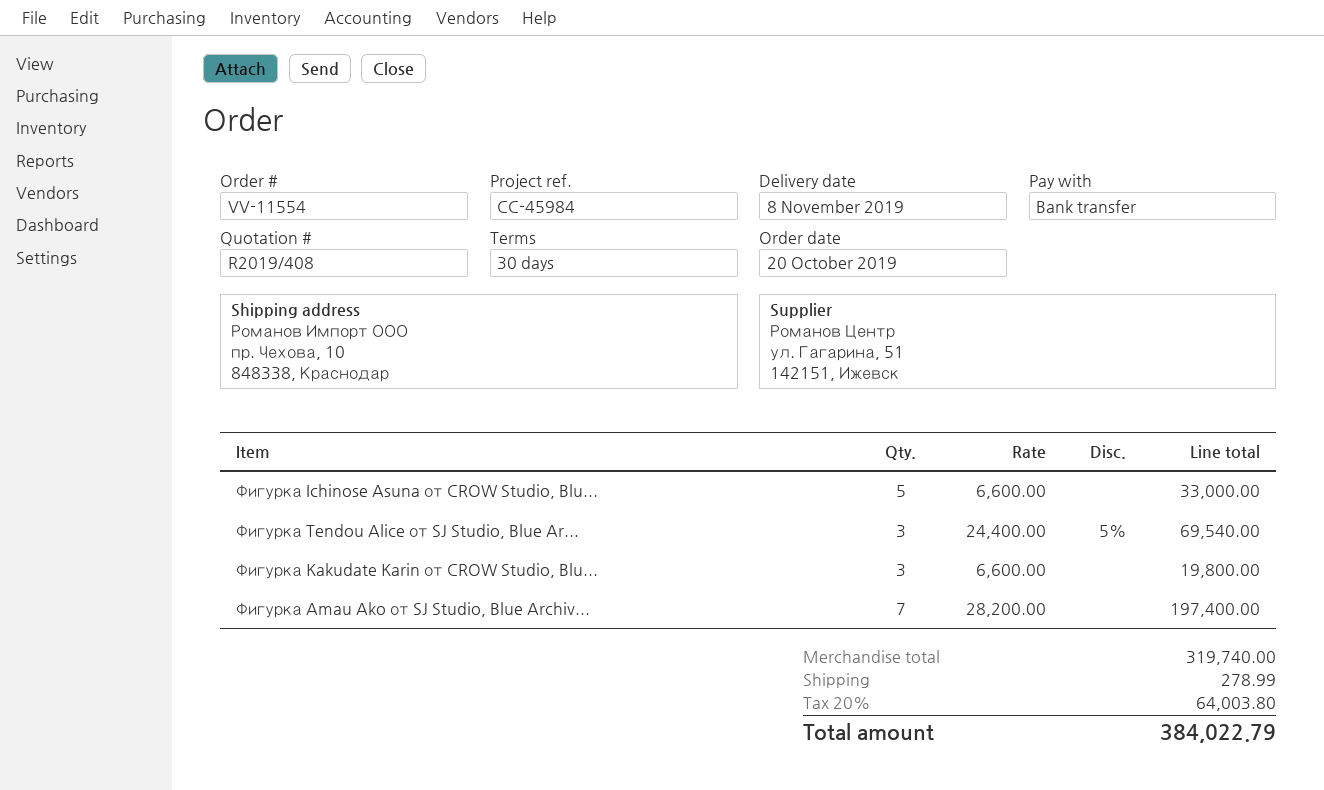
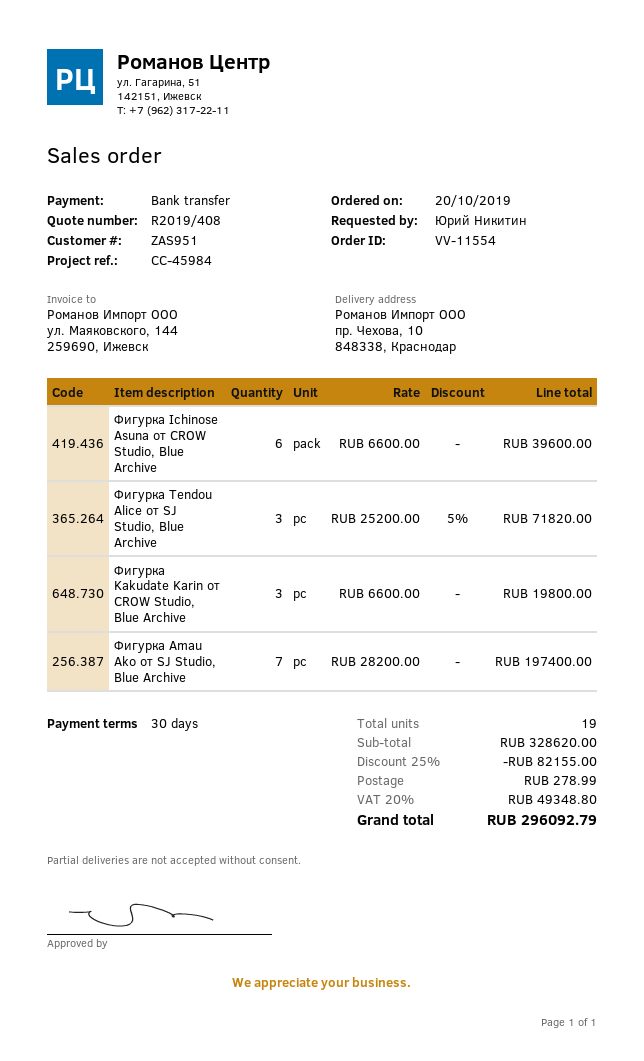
Фигурка Ichinose Asuna от CROW Studio, Blu...: 5 x 6600.00 = 33000.00 -> 6 x 6600.00 = 39600.00
Фигурка Tendou Alice от SJ Studio, Blue Ar...: 3 x 24400.00 - 5% = 69540.00 -> 3 x 25200.00 - 5% = 71820.00
subtotal: 319740.00 -> 328620.00
discount: none -> 25% = 82155.00
tax: 20% = 64003.80 -> 20% = 49348.80
total: 384022.79 -> 296092.79

